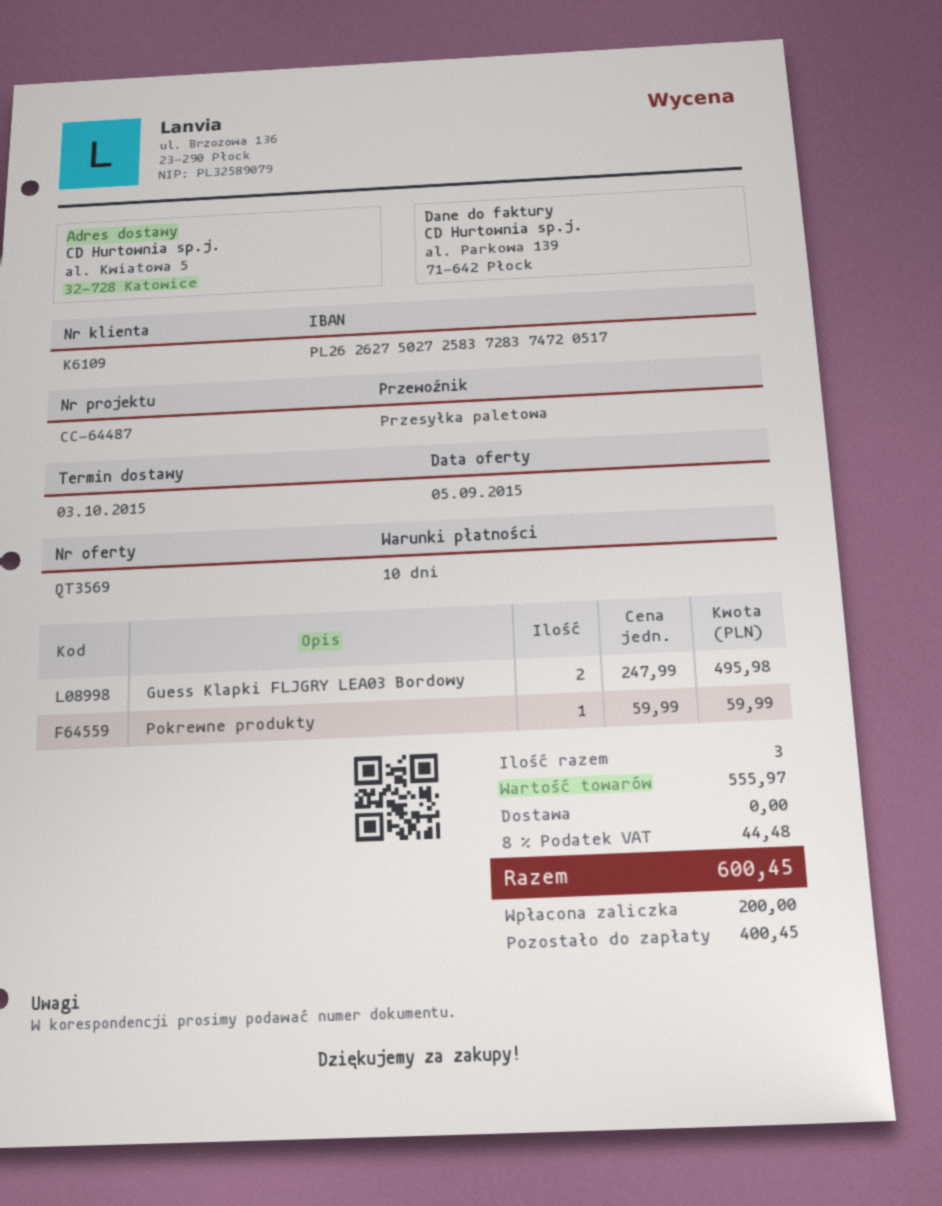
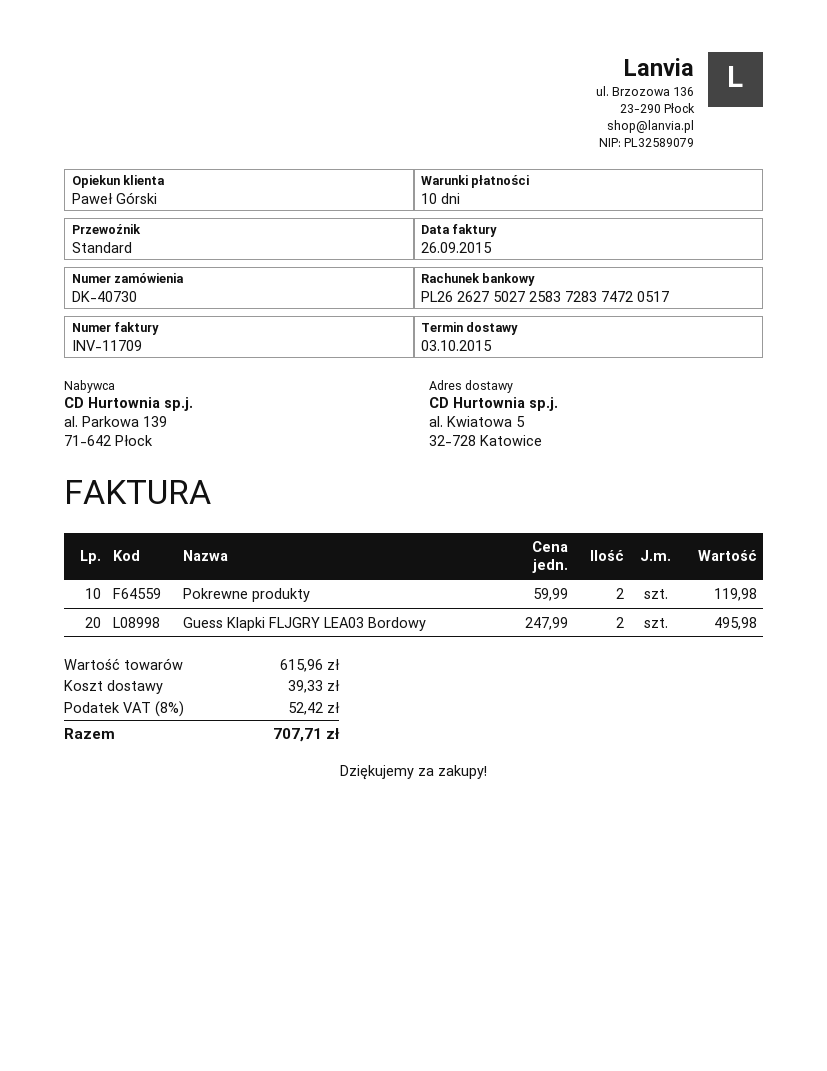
shipping method: pallet freight -> standard
Pokrewne produkty: 1 x 59.99 = 59.99 -> 2 x 59.99 = 119.98
subtotal: 555.97 -> 615.96
shipping: 0.00 -> 39.33
tax: 8% = 44.48 -> 8% = 52.42
total: 600.45 -> 707.71

